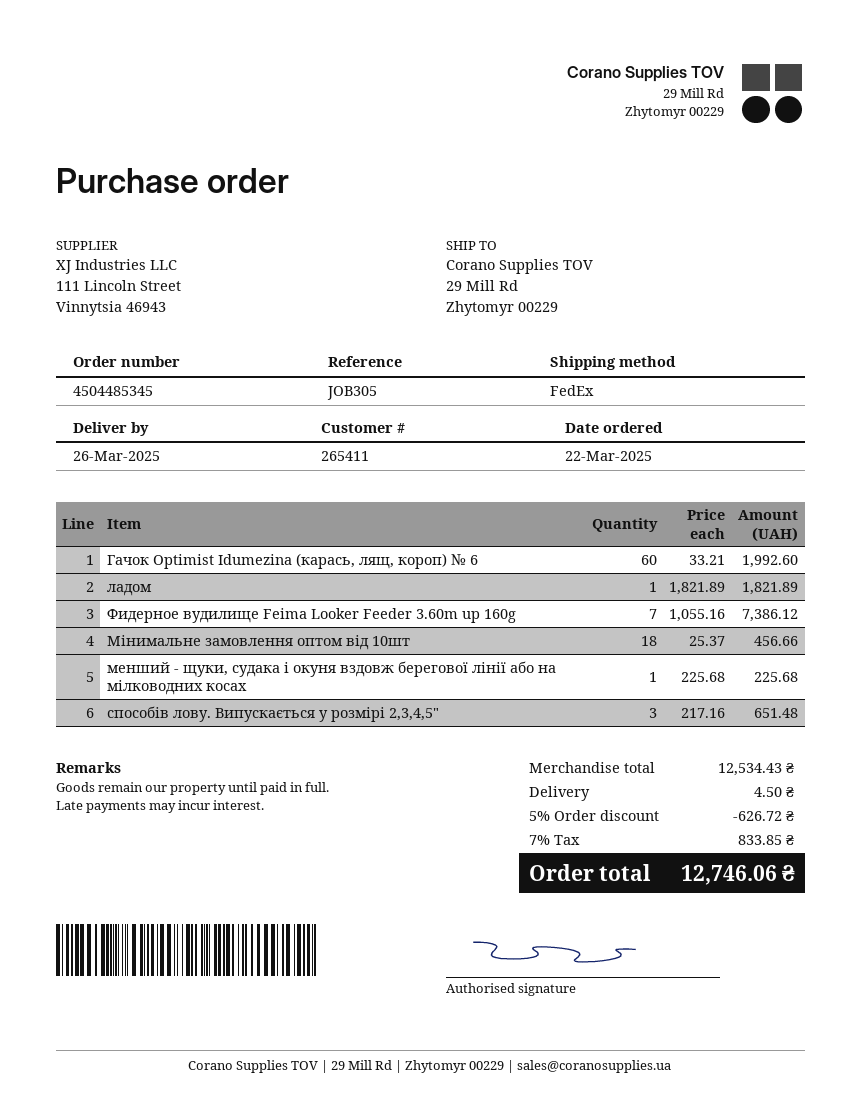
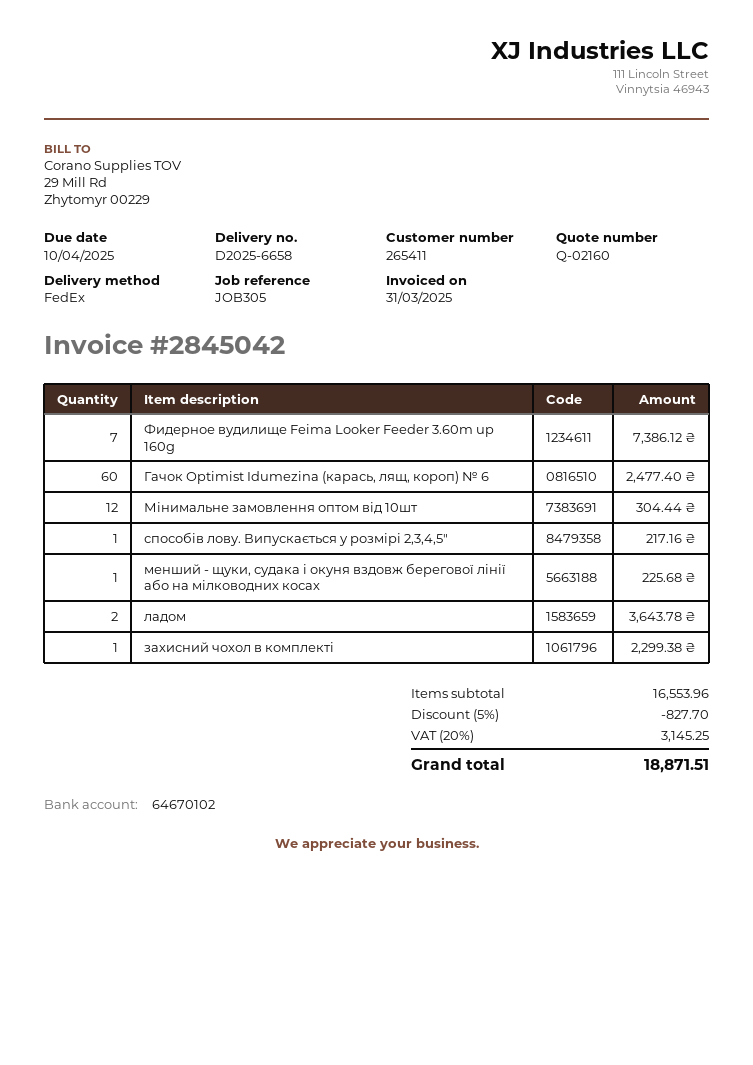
Гачок Optimist Idumezina (карась, лящ, короп) № 6: 60 for 1992.60 -> 60 for 2477.40
ладом: 1 for 1821.89 -> 2 for 3643.78
Мінимальне замовлення оптом від 10шт: 18 for 456.66 -> 12 for 304.44
способів лову. Випускається у розмірі 2,3,4,5": 3 for 651.48 -> 1 for 217.16
захисний чохол в комплекті: none -> 1 for 2299.38
subtotal: 12534.43 -> 16553.96
discount: 5% = 626.72 -> 5% = 827.70
shipping: 4.50 -> none
tax: 7% = 833.85 -> 20% = 3145.25
total: 12746.06 -> 18871.51

